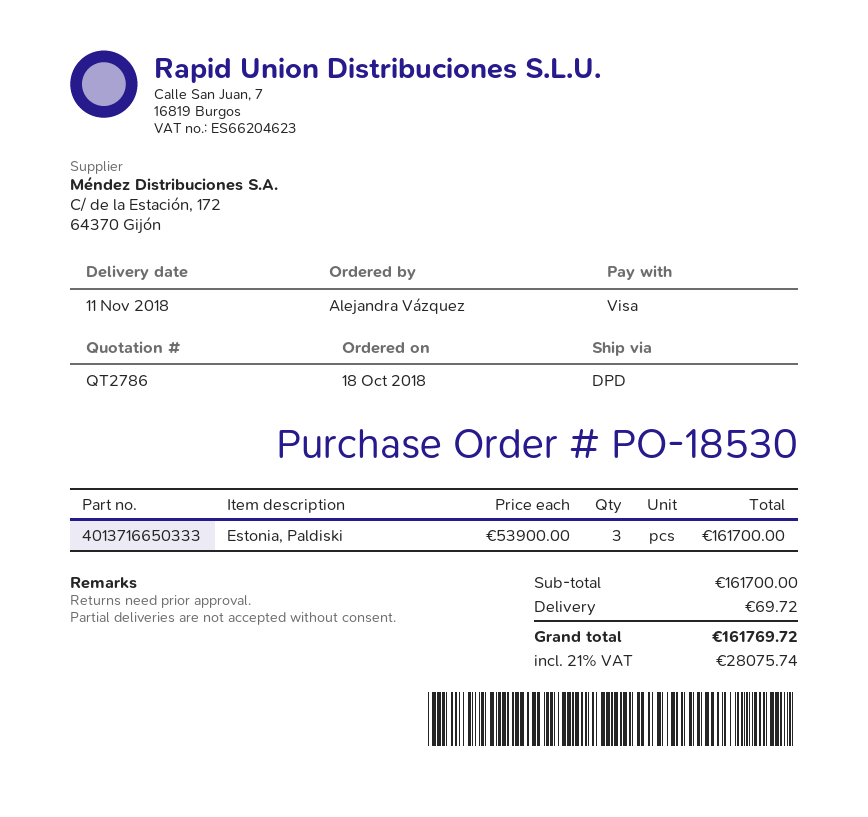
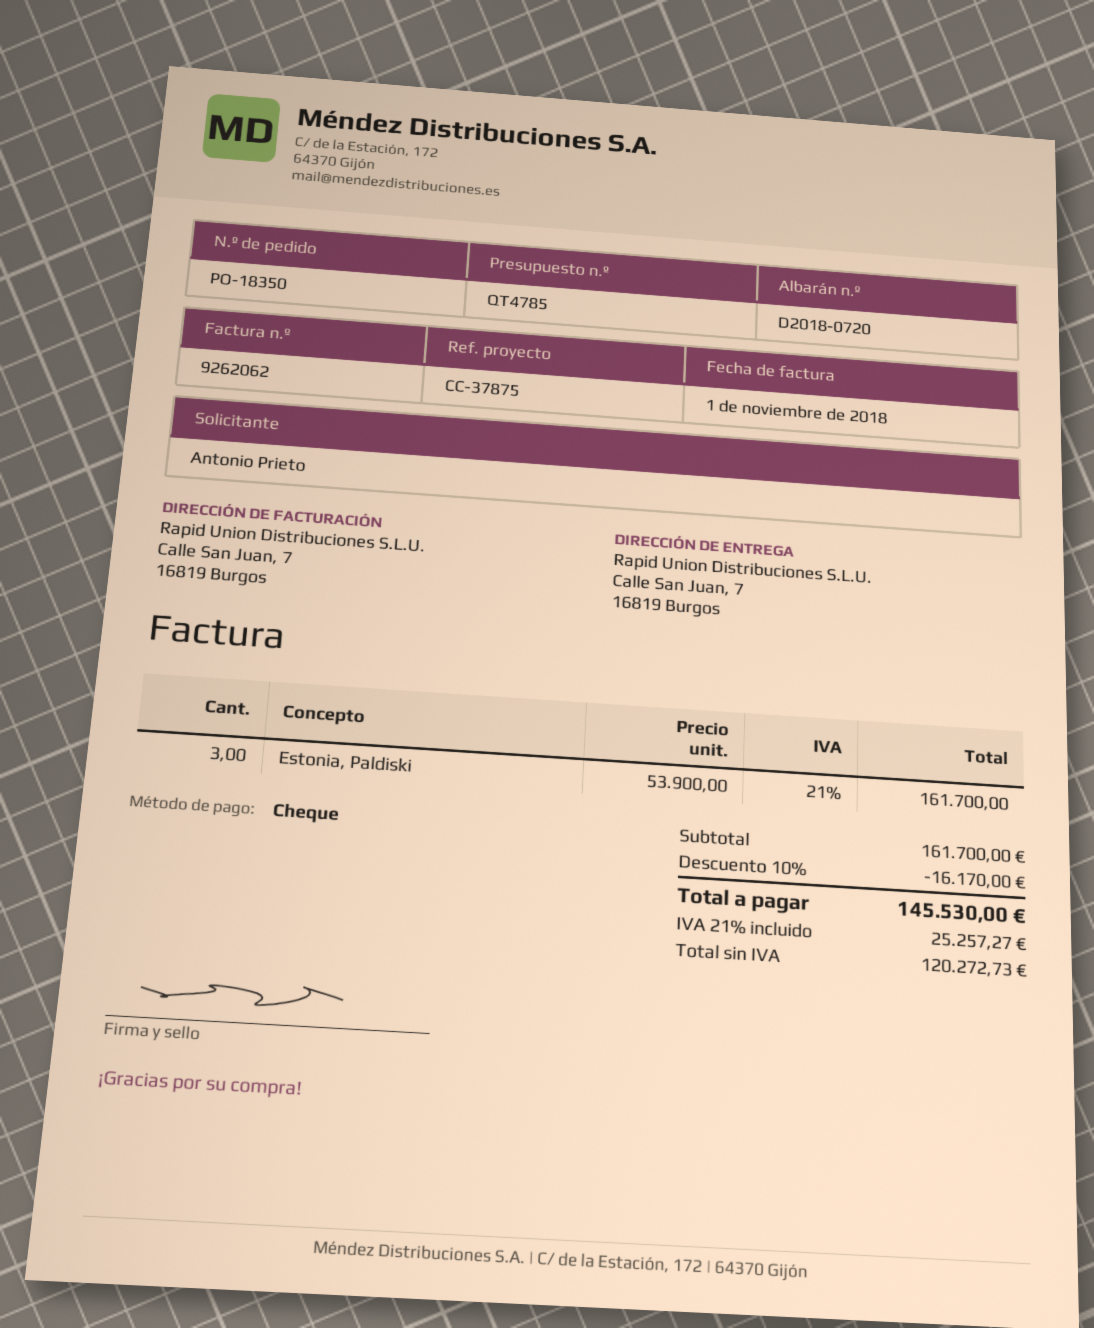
quote number: QT2786 -> QT4785
order number: PO-18530 -> PO-18350
ordered by: Alejandra Vázquez -> Antonio Prieto
payment method: Visa -> cheque
discount: none -> 10% = 16170.00
shipping: 69.72 -> none
tax: 21% = 28075.74 -> 21% = 25257.27
total: 161769.72 -> 145530.00

